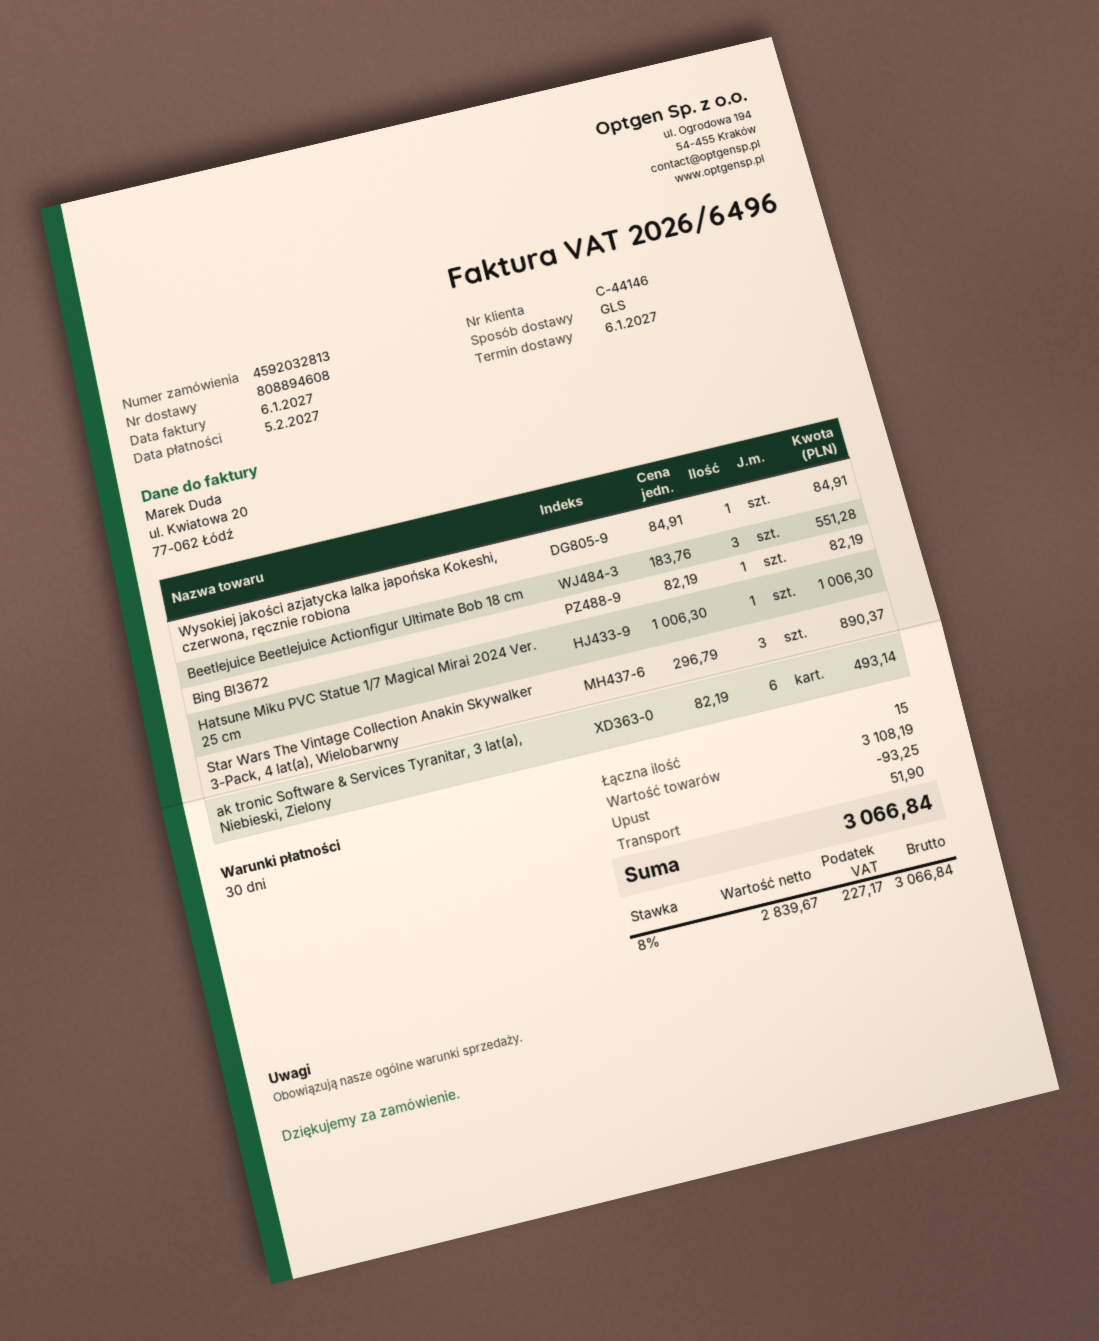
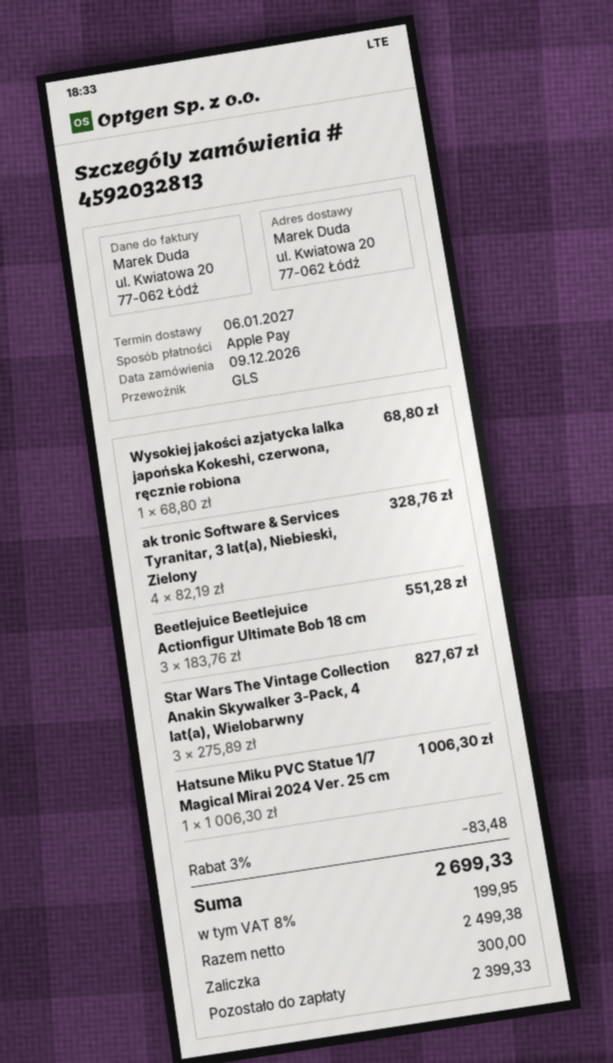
Wysokiej jakości azjatycka lalka japońska Kokeshi, czerwona, ręcznie robiona: 1 x 84.91 = 84.91 -> 1 x 68.80 = 68.80
Bing BI3672: 1 x 82.19 = 82.19 -> none
Star Wars The Vintage Collection Anakin Skywalker 3-Pack, 4 lat(a), Wielobarwny: 3 x 296.79 = 890.37 -> 3 x 275.89 = 827.67
ak tronic Software & Services Tyranitar, 3 lat(a), Niebieski, Zielony: 6 x 82.19 = 493.14 -> 4 x 82.19 = 328.76
discount: 93.25 -> 83.48
shipping: 51.90 -> none
net: 2839.67 -> 2499.38
tax: 8% = 227.17 -> 8% = 199.95
total: 3066.84 -> 2699.33

